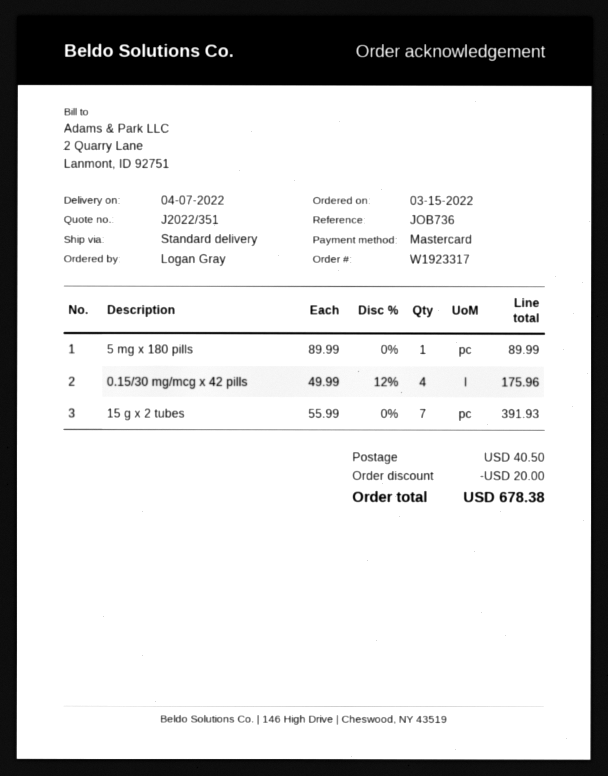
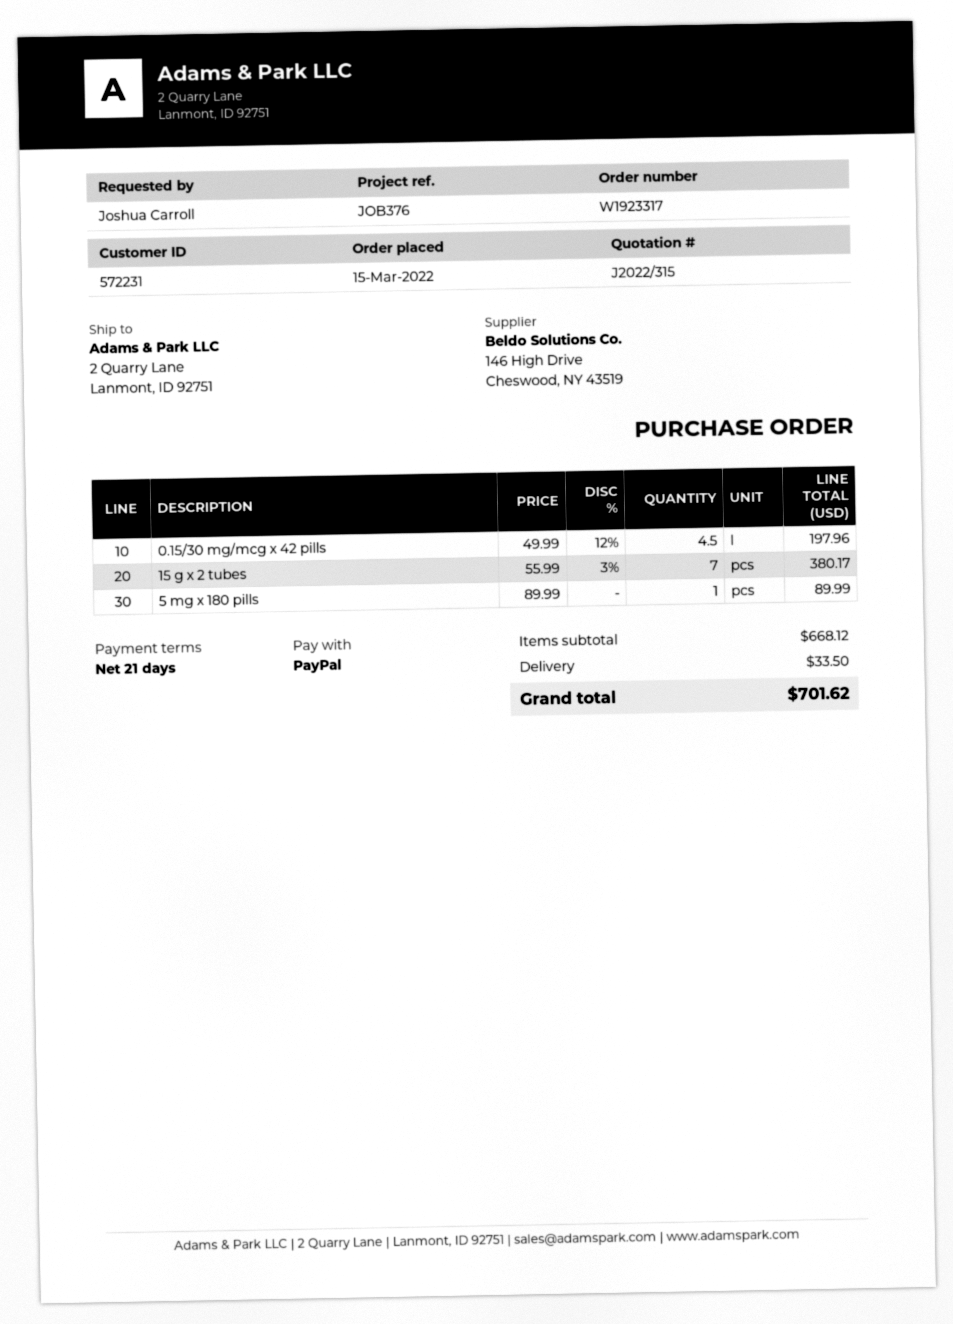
quote number: J2022/351 -> J2022/315
reference: JOB736 -> JOB376
ordered by: Logan Gray -> Joshua Carroll
payment method: Mastercard -> PayPal
0.15/30 mg/mcg x 42 pills: 4 x 49.99 - 12% = 175.96 -> 4.5 x 49.99 - 12% = 197.96
15 g x 2 tubes: 7 x 55.99 = 391.93 -> 7 x 55.99 - 3% = 380.17
discount: 20.00 -> none
shipping: 40.50 -> 33.50
total: 678.38 -> 701.62

